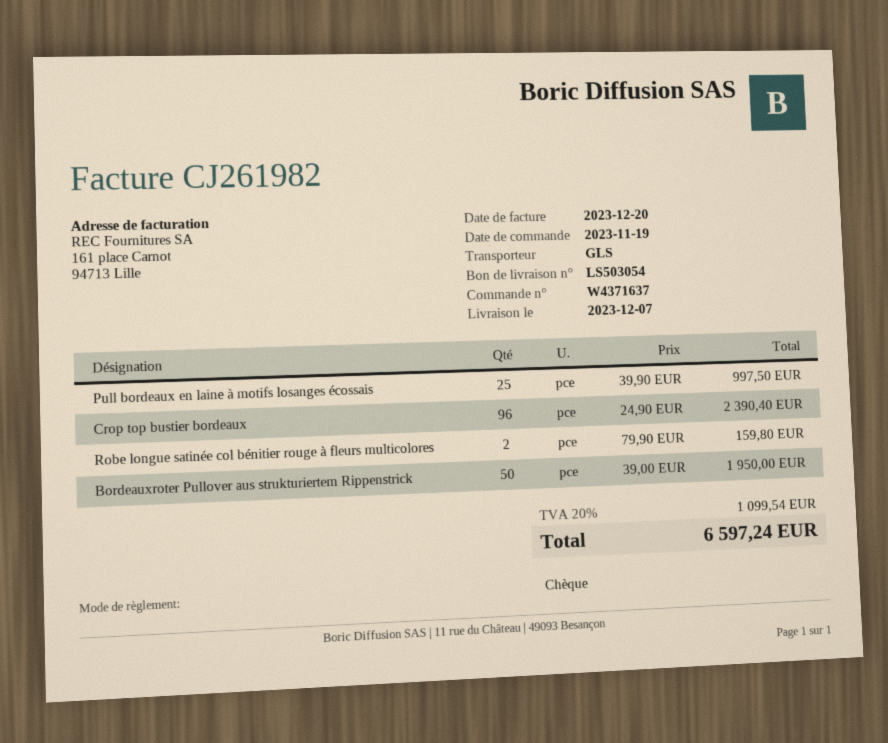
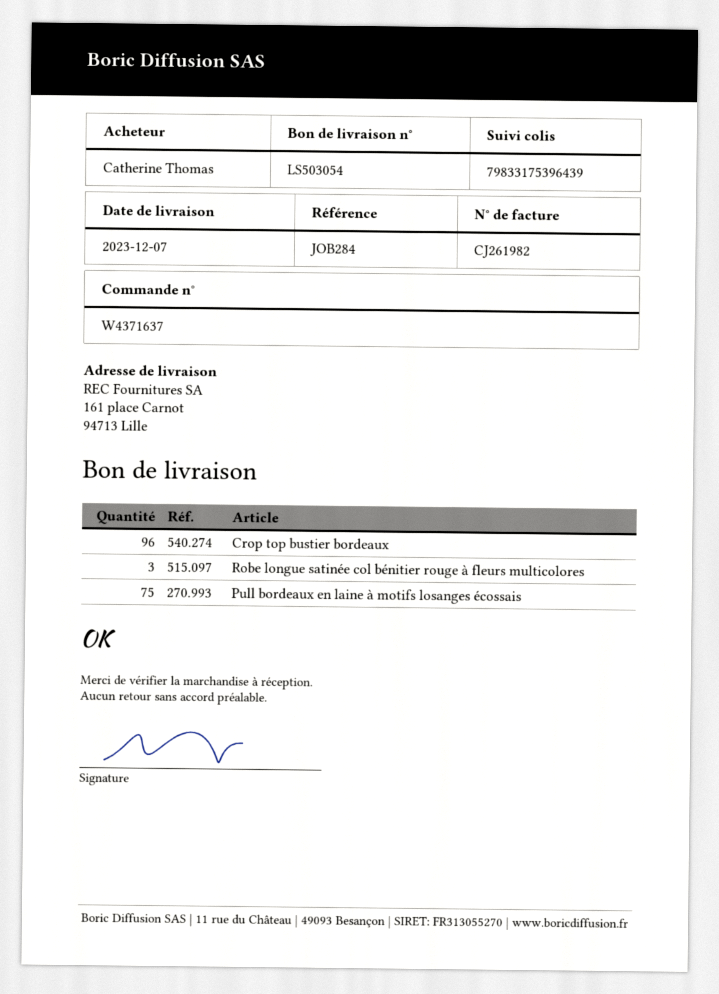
Pull bordeaux en laine à motifs losanges écossais: 25 -> 75
Robe longue satinée col bénitier rouge à fleurs multicolores: 2 -> 3
Bordeauxroter Pullover aus strukturiertem Rippenstrick: 50 -> none

